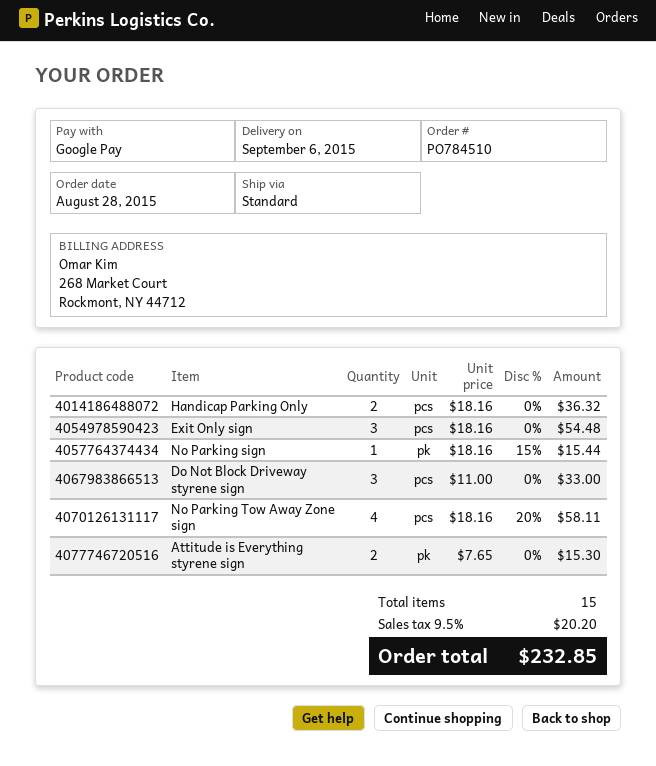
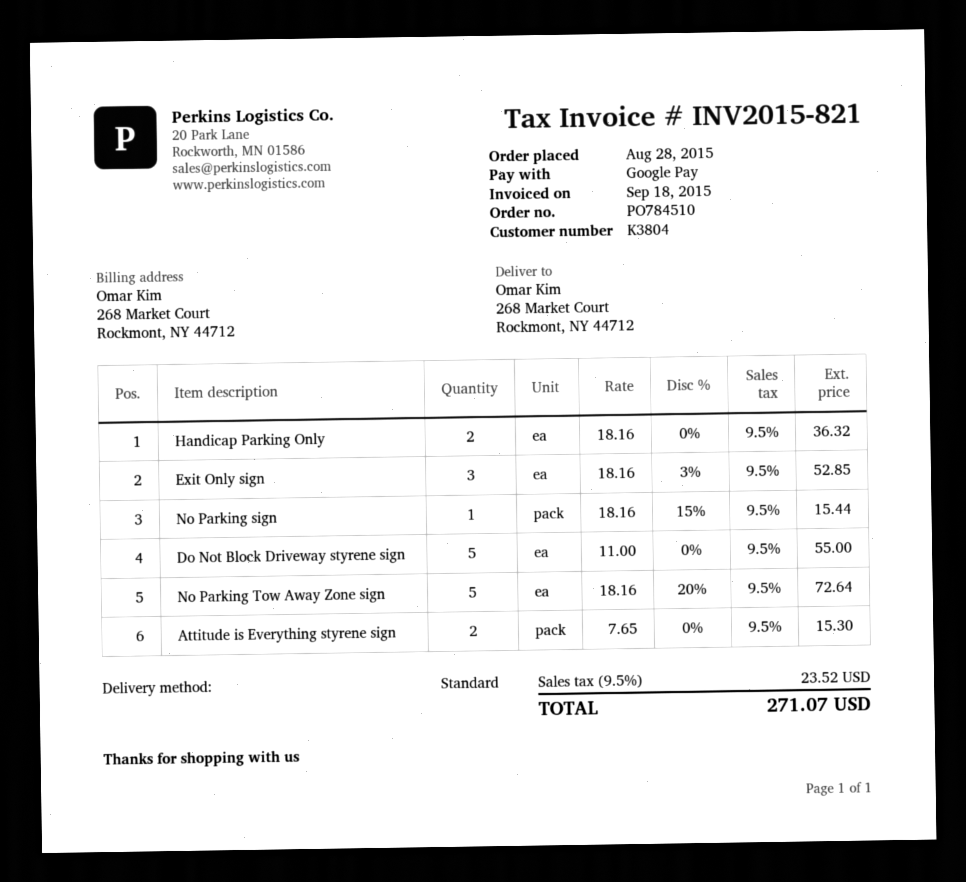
Exit Only sign: 3 x 18.16 = 54.48 -> 3 x 18.16 - 3% = 52.85
Do Not Block Driveway styrene sign: 3 x 11.00 = 33.00 -> 5 x 11.00 = 55.00
No Parking Tow Away Zone sign: 4 x 18.16 - 20% = 58.11 -> 5 x 18.16 - 20% = 72.64
tax: 9.5% = 20.20 -> 9.5% = 23.52
total: 232.85 -> 271.07

